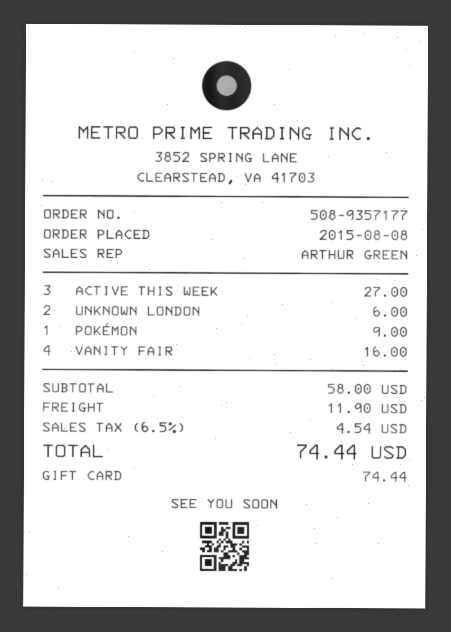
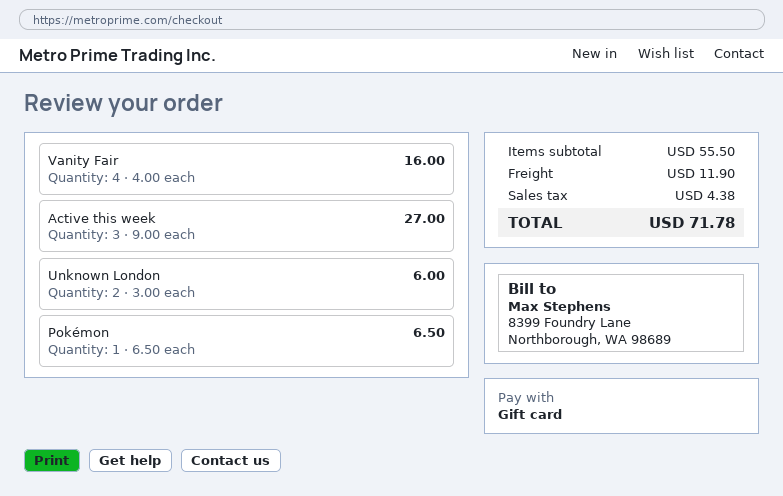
POKÉMON: 1 for 9.00 -> 1 for 6.50
subtotal: 58.00 -> 55.50
tax: 4.54 -> 4.38
total: 74.44 -> 71.78

